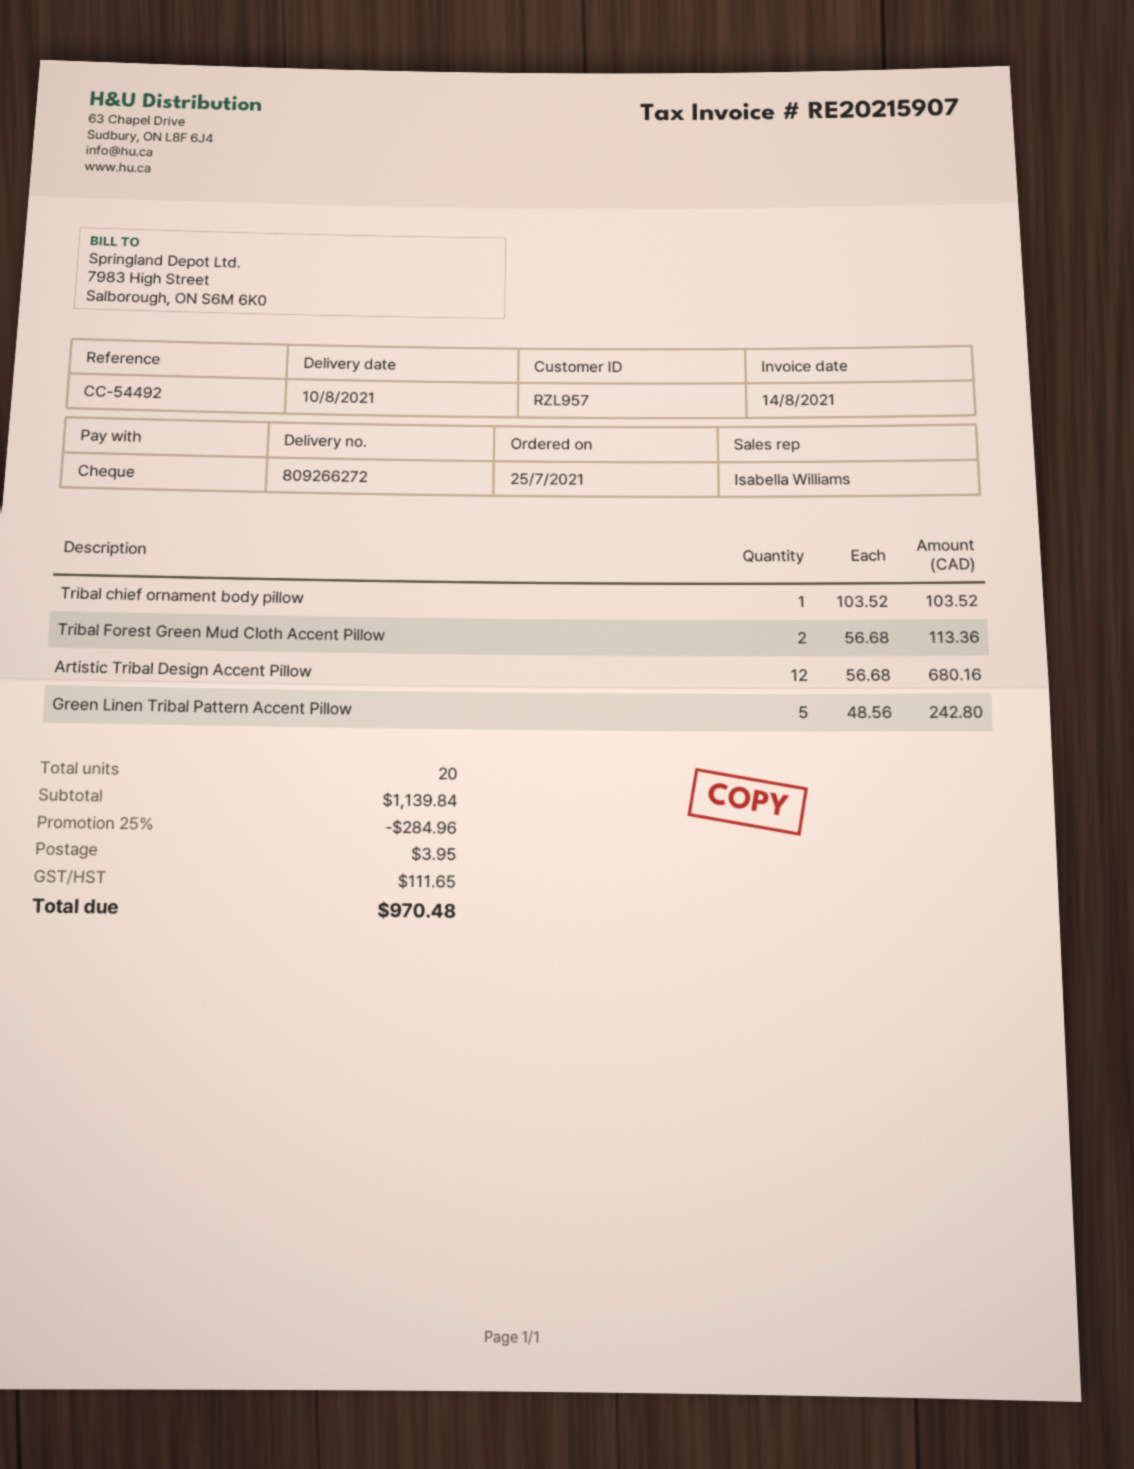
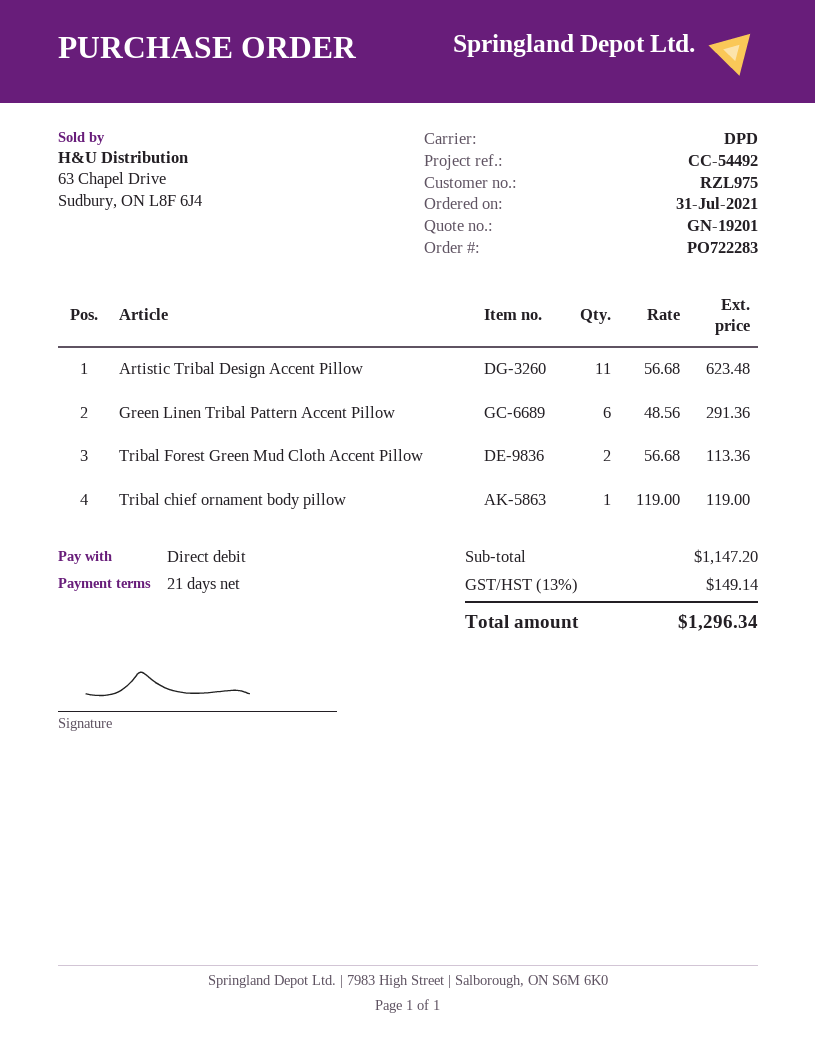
order date: 2021-07-25 -> 2021-07-31
customer number: RZL957 -> RZL975
payment method: cheque -> direct debit
Tribal chief ornament body pillow: 1 x 103.52 = 103.52 -> 1 x 119.00 = 119.00
Artistic Tribal Design Accent Pillow: 12 x 56.68 = 680.16 -> 11 x 56.68 = 623.48
Green Linen Tribal Pattern Accent Pillow: 5 x 48.56 = 242.80 -> 6 x 48.56 = 291.36
subtotal: 1139.84 -> 1147.20
discount: 25% = 284.96 -> none
shipping: 3.95 -> none
tax: 111.65 -> 149.14
total: 970.48 -> 1296.34

